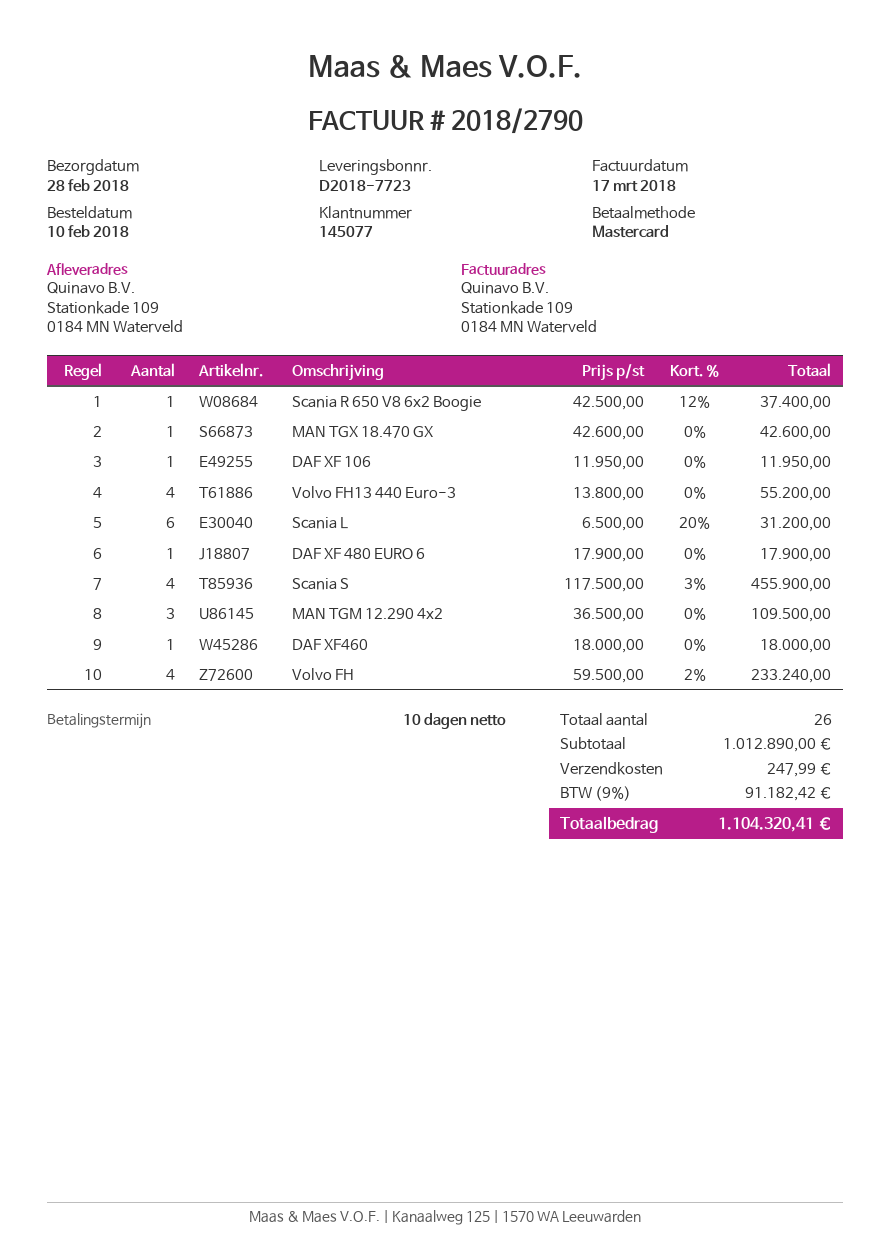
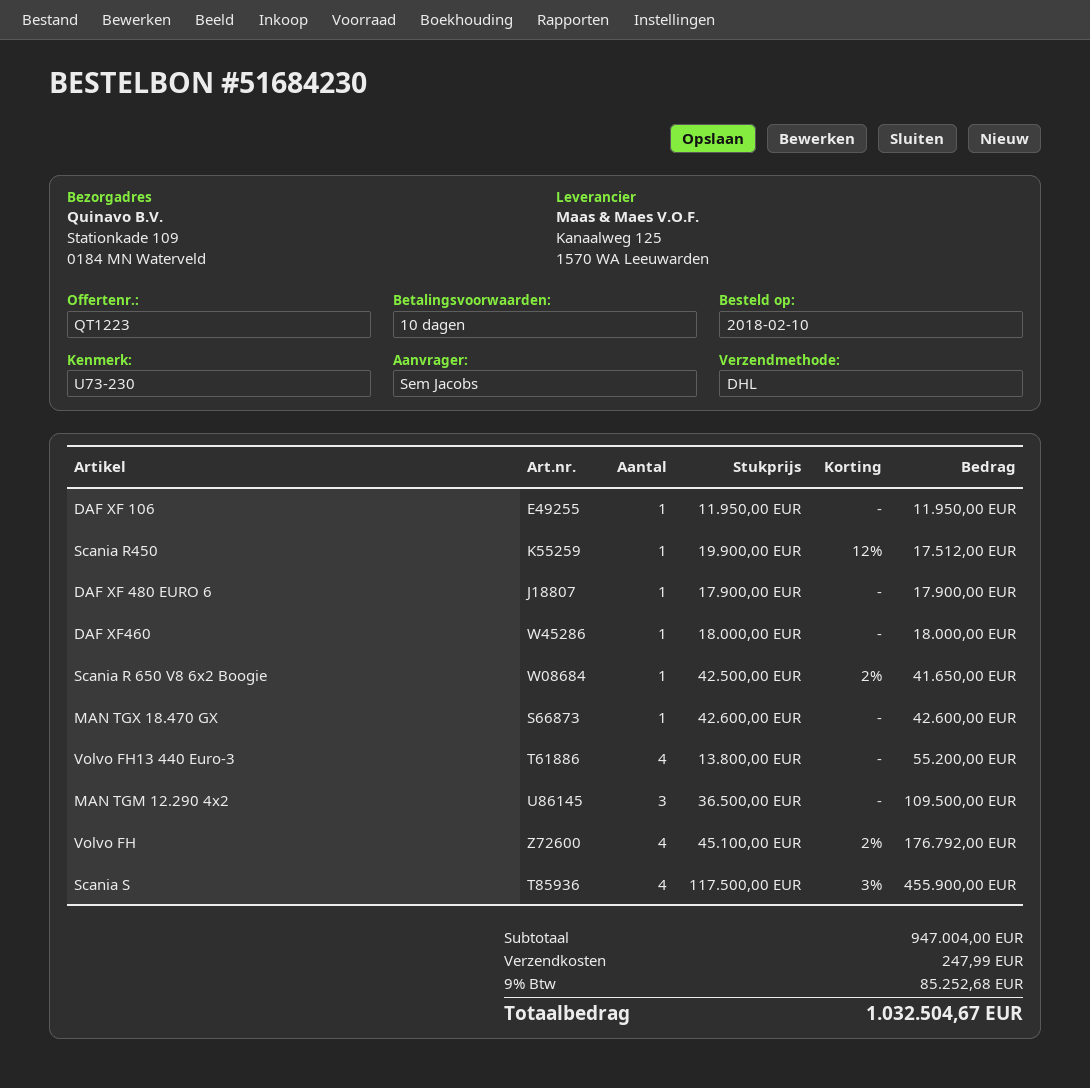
Scania R 650 V8 6x2 Boogie: 1 x 42500.00 - 12% = 37400.00 -> 1 x 42500.00 - 2% = 41650.00
Scania L: 6 x 6500.00 - 20% = 31200.00 -> none
Volvo FH: 4 x 59500.00 - 2% = 233240.00 -> 4 x 45100.00 - 2% = 176792.00
Scania R450: none -> 1 x 19900.00 - 12% = 17512.00
subtotal: 1012890.00 -> 947004.00
tax: 9% = 91182.42 -> 9% = 85252.68
total: 1104320.41 -> 1032504.67

